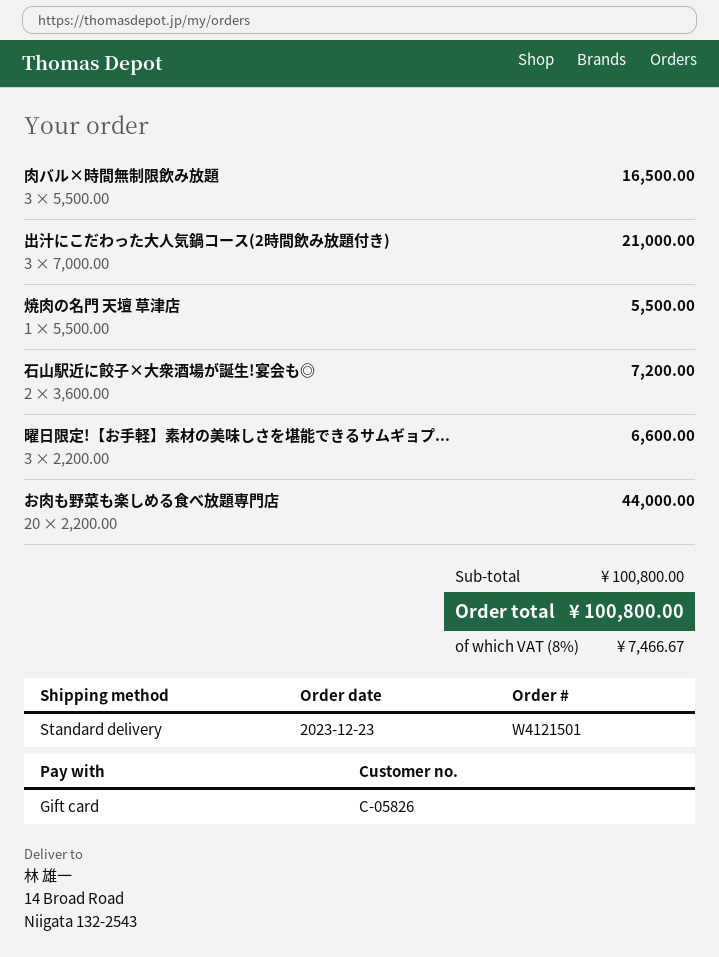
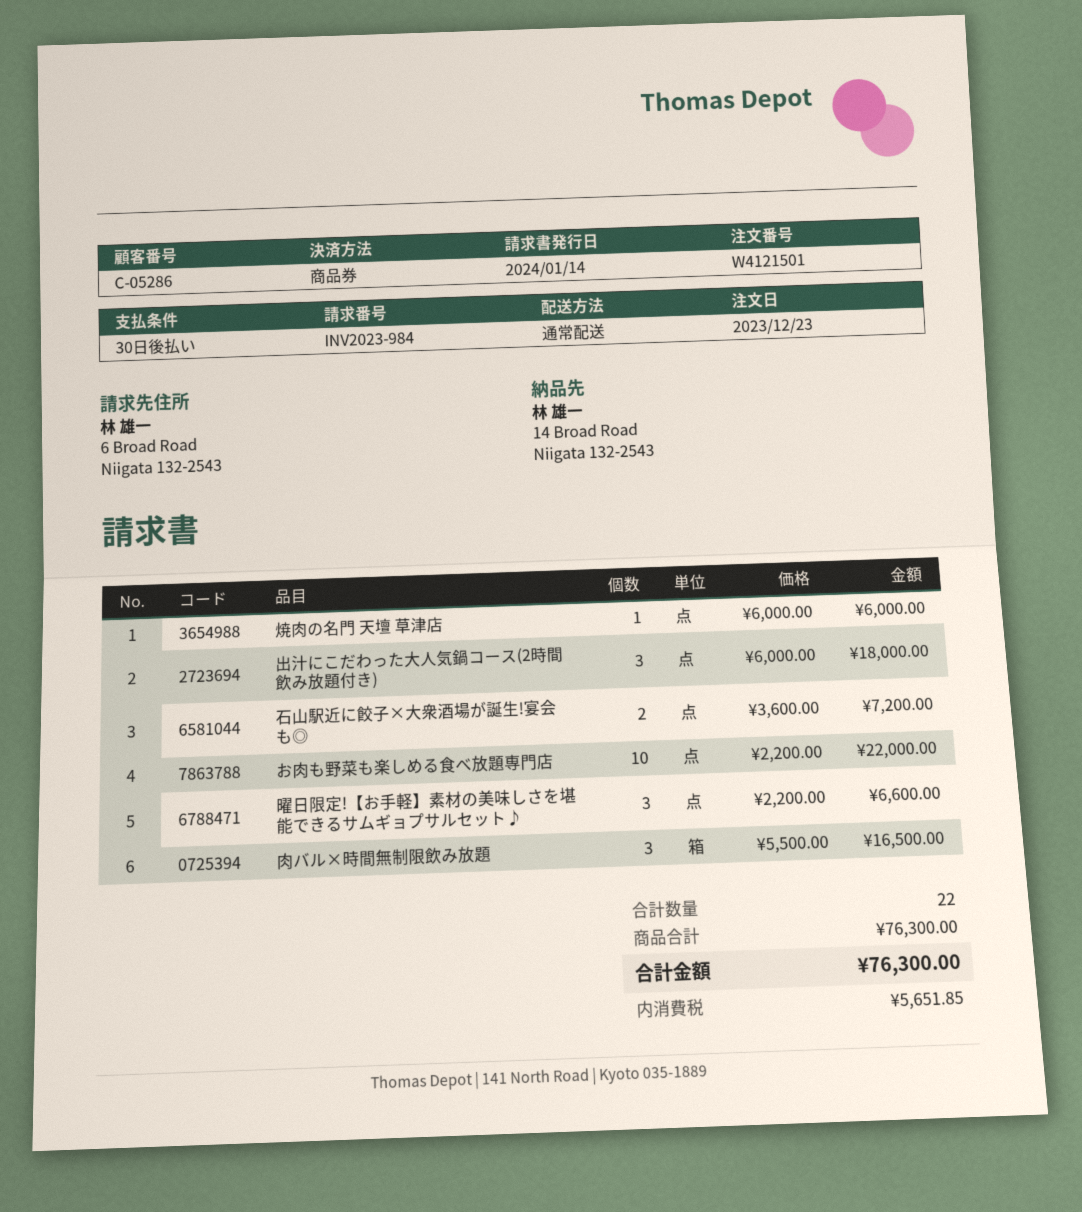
customer number: C-05826 -> C-05286
出汁にこだわった大人気鍋コース(2時間飲み放題付き): 3 x 7000.00 = 21000.00 -> 3 x 6000.00 = 18000.00
焼肉の名門 天壇 草津店: 1 x 5500.00 = 5500.00 -> 1 x 6000.00 = 6000.00
お肉も野菜も楽しめる食べ放題専門店: 20 x 2200.00 = 44000.00 -> 10 x 2200.00 = 22000.00
subtotal: 100800.00 -> 76300.00
tax: 7466.67 -> 5651.85
total: 100800.00 -> 76300.00

